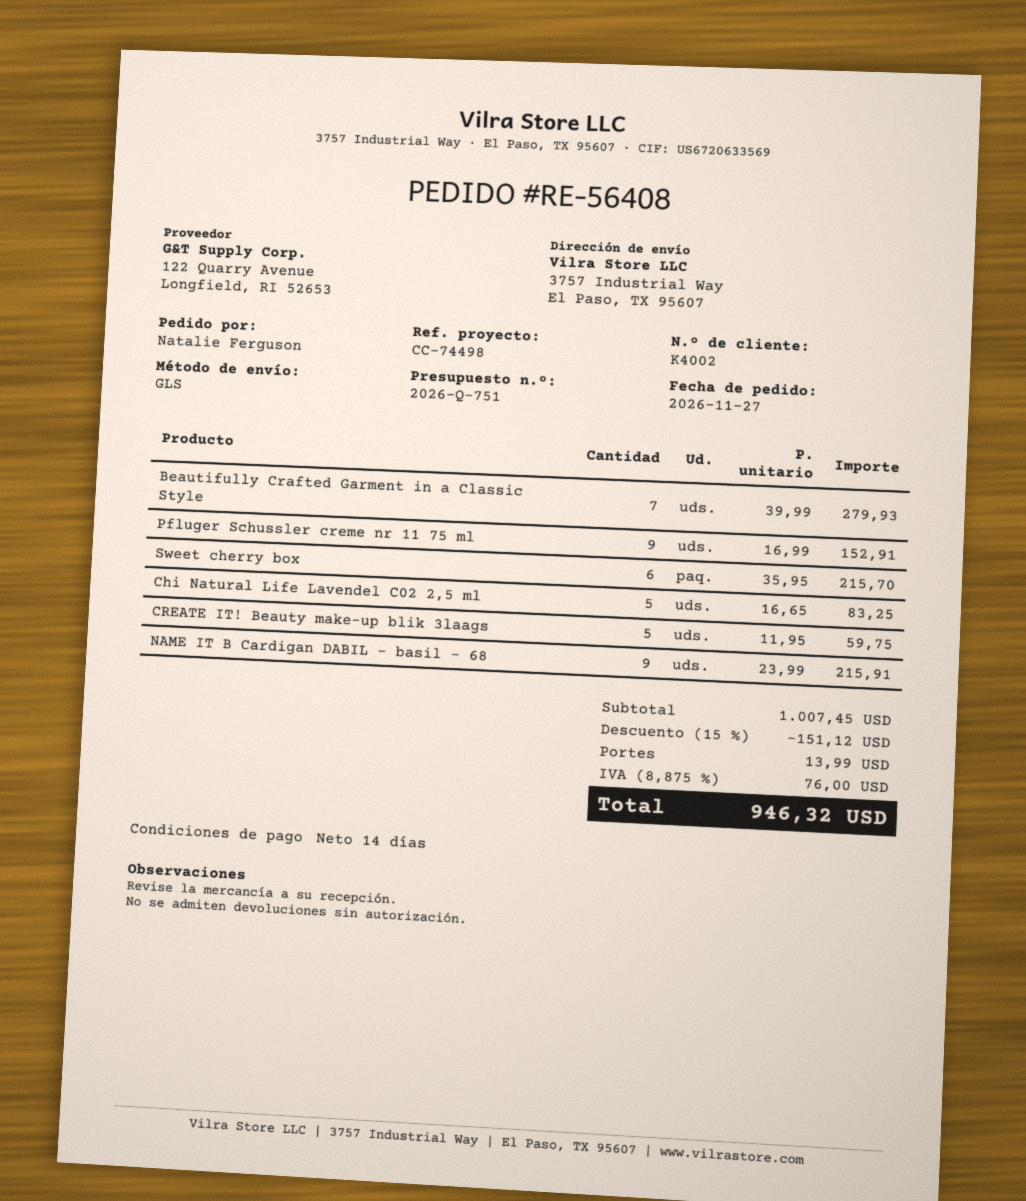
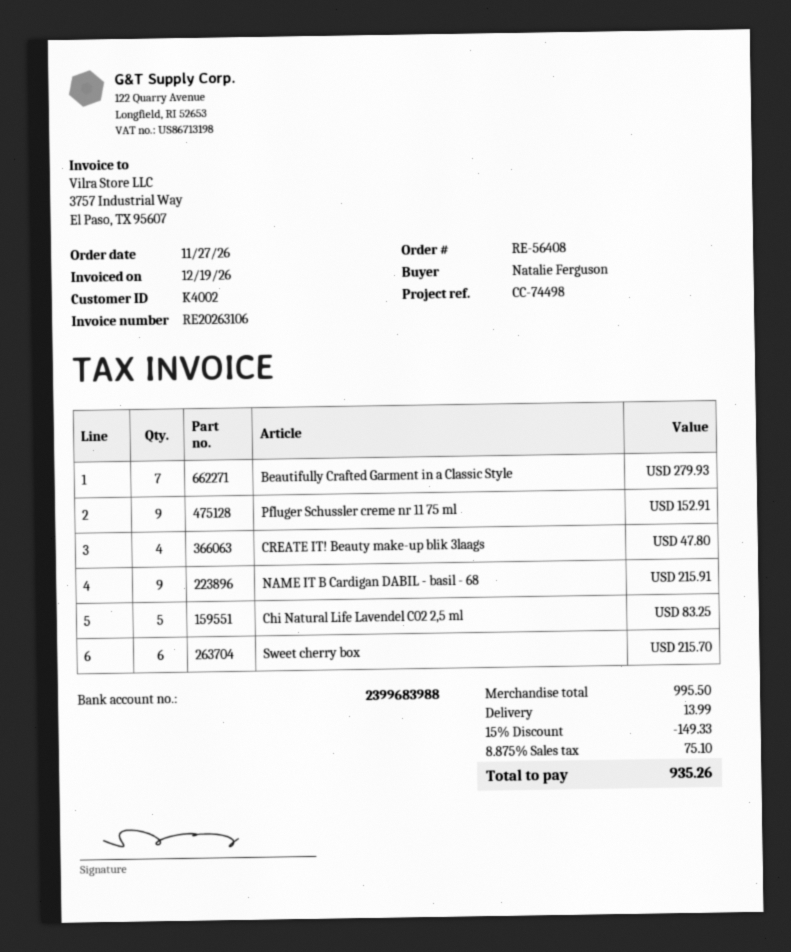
CREATE IT! Beauty make-up blik 3laags: 5 for 59.75 -> 4 for 47.80
subtotal: 1007.45 -> 995.50
discount: 15% = 151.12 -> 15% = 149.33
tax: 8.875% = 76.00 -> 8.875% = 75.10
total: 946.32 -> 935.26

